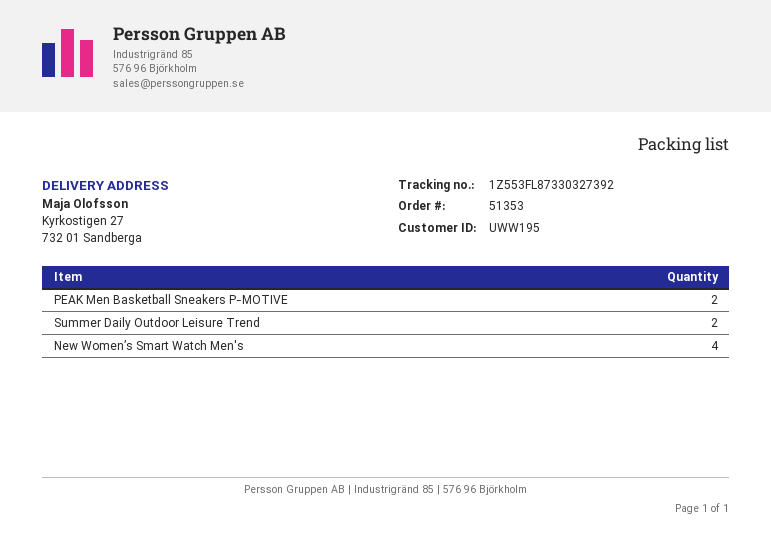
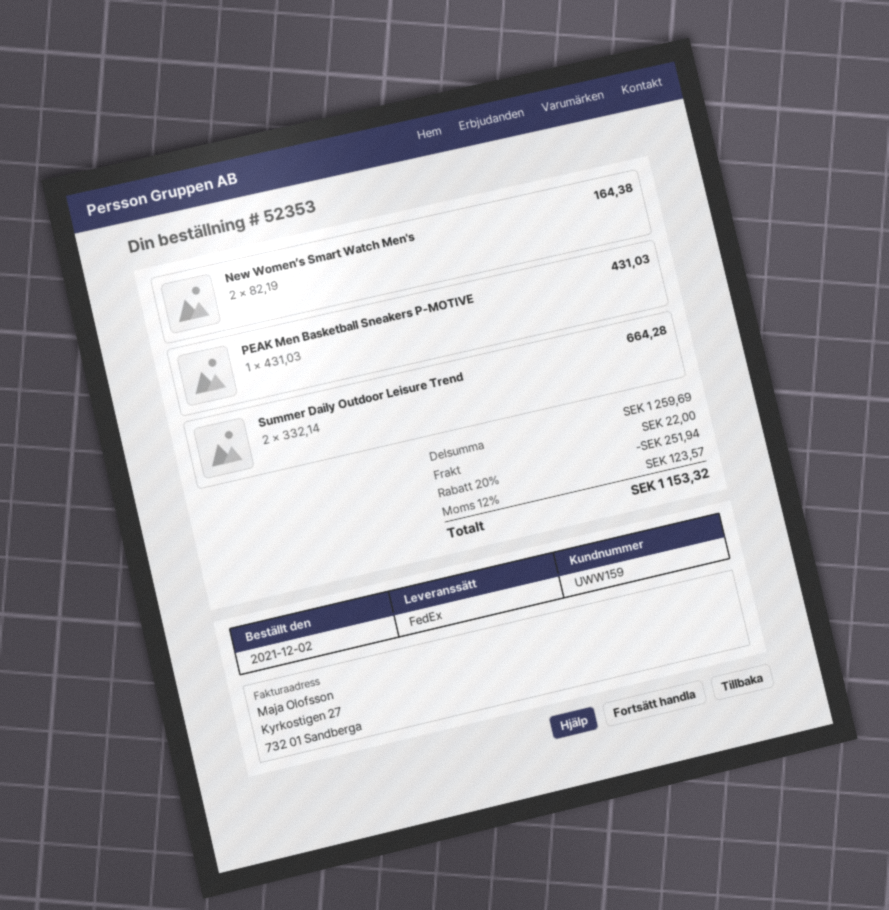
order number: 51353 -> 52353
customer number: UWW195 -> UWW159
PEAK Men Basketball Sneakers P-MOTIVE: 2 -> 1
New Women’s Smart Watch Men's: 4 -> 2

